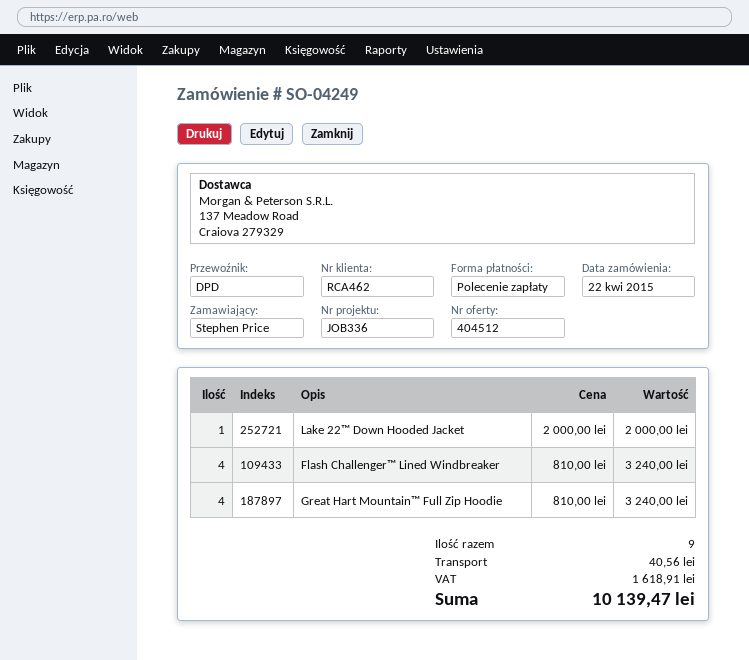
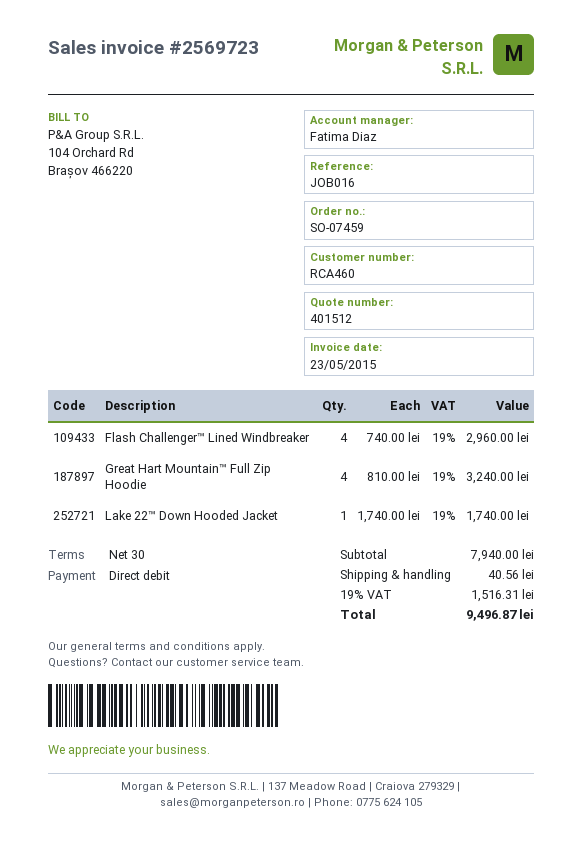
quote number: 404512 -> 401512
order number: SO-04249 -> SO-07459
customer number: RCA462 -> RCA460
reference: JOB336 -> JOB016
Lake 22™ Down Hooded Jacket: 1 x 2000.00 = 2000.00 -> 1 x 1740.00 = 1740.00
Flash Challenger™ Lined Windbreaker: 4 x 810.00 = 3240.00 -> 4 x 740.00 = 2960.00
tax: 1618.91 -> 1516.31
total: 10139.47 -> 9496.87

